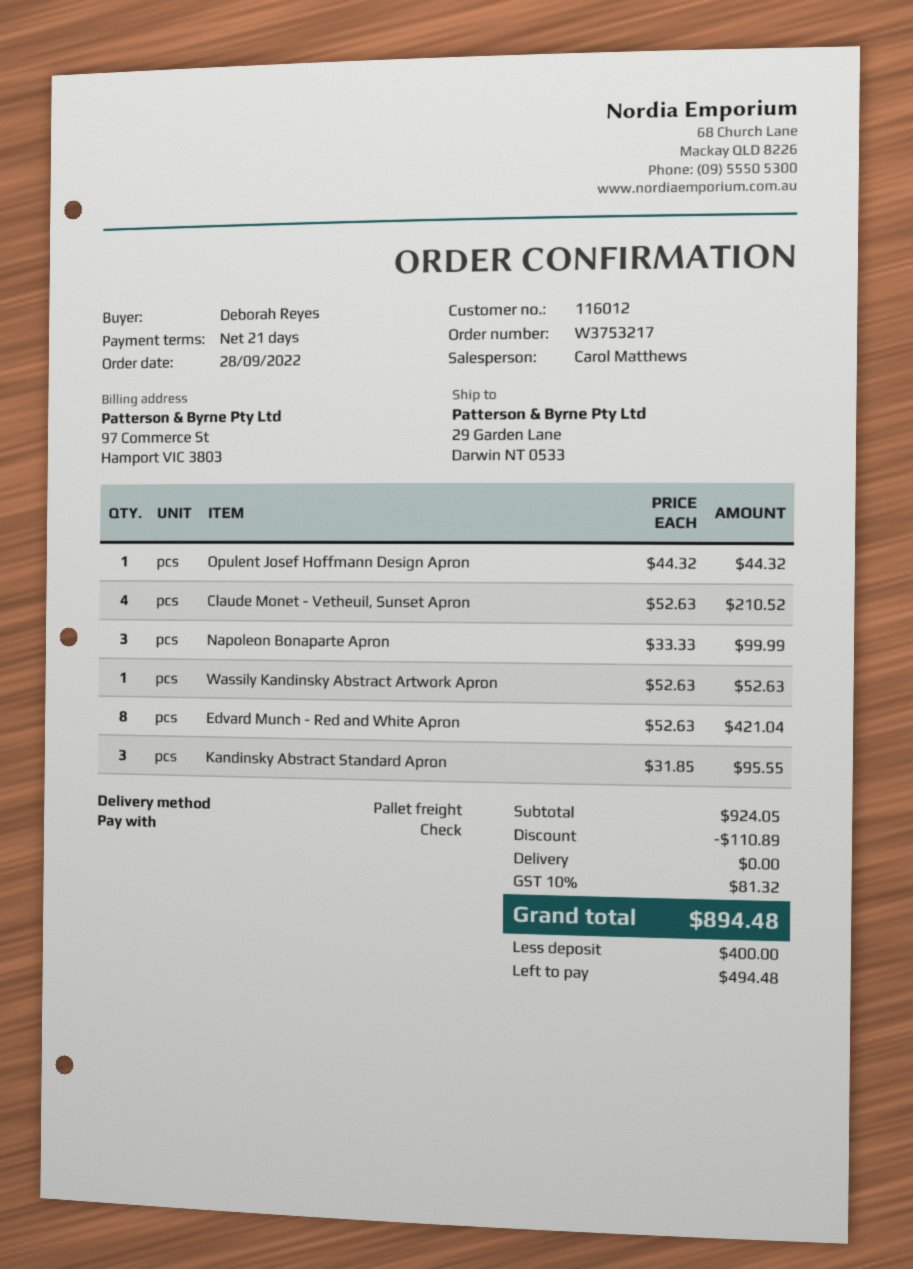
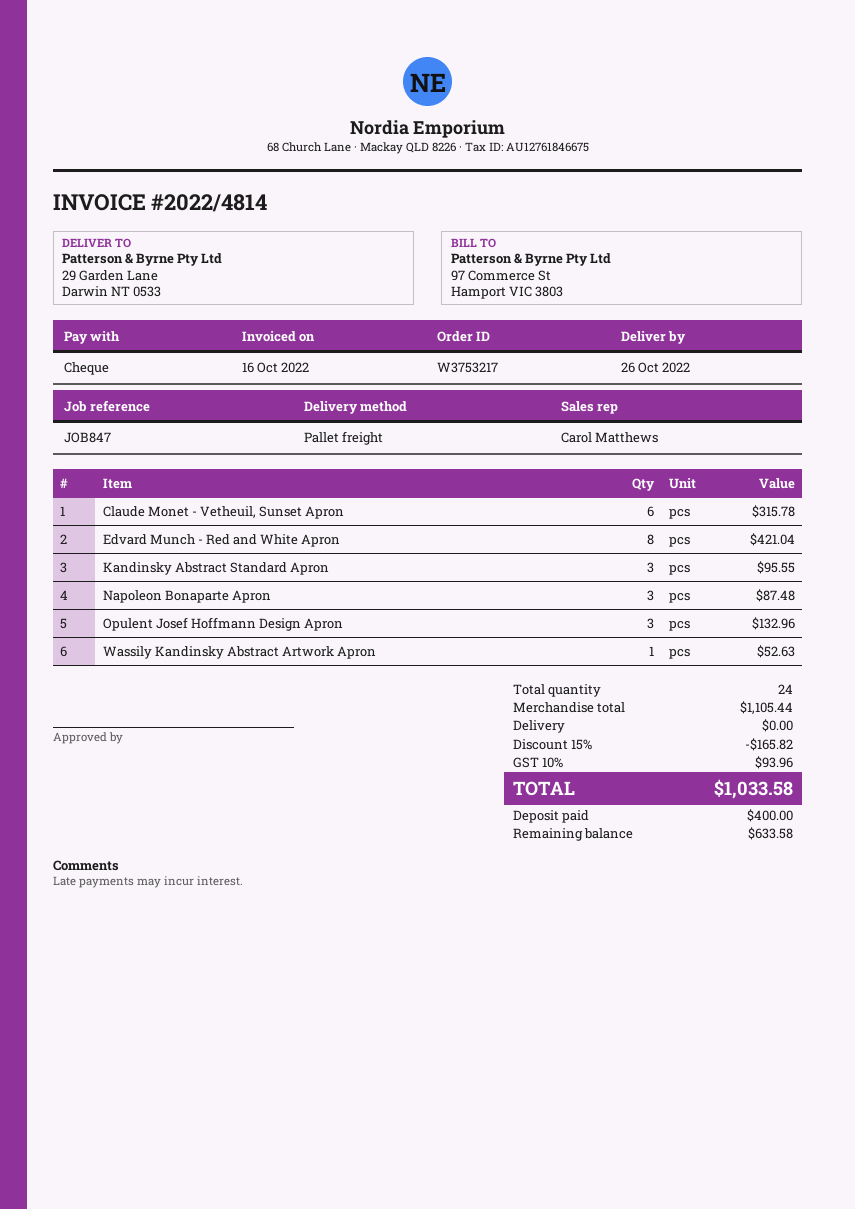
Opulent Josef Hoffmann Design Apron: 1 for 44.32 -> 3 for 132.96
Claude Monet - Vetheuil, Sunset Apron: 4 for 210.52 -> 6 for 315.78
Napoleon Bonaparte Apron: 3 for 99.99 -> 3 for 87.48
subtotal: 924.05 -> 1105.44
discount: 110.89 -> 165.82
tax: 10% = 81.32 -> 10% = 93.96
total: 894.48 -> 1033.58
balance: 494.48 -> 633.58

